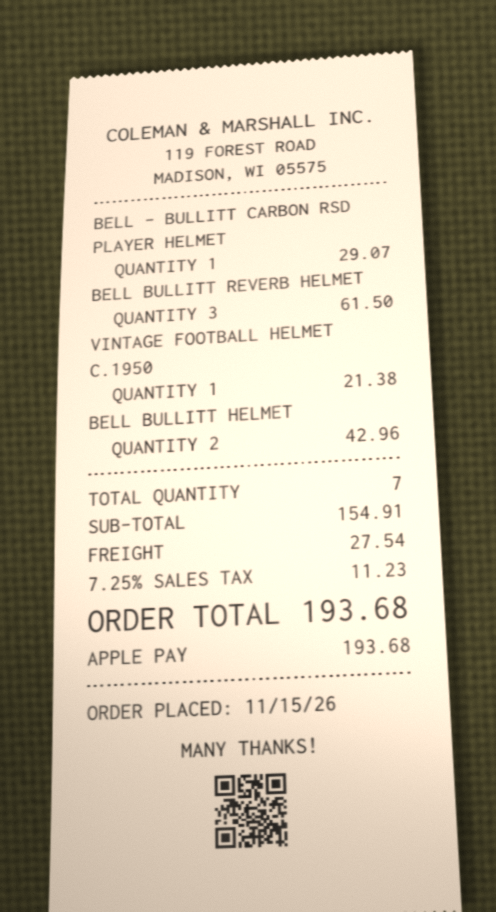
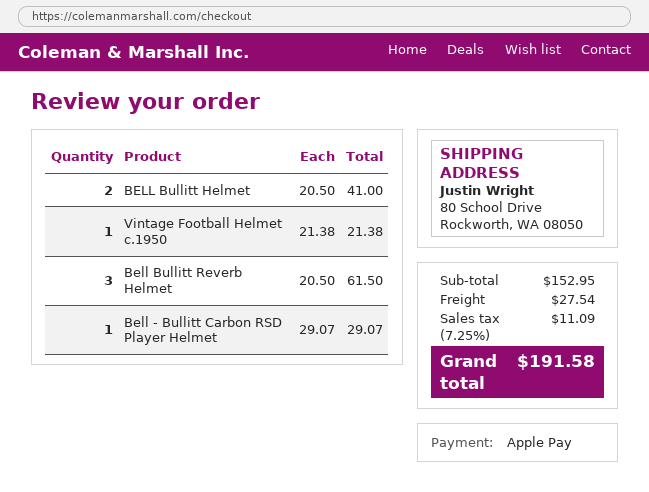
BELL BULLITT HELMET: 2 for 42.96 -> 2 for 41.00
subtotal: 154.91 -> 152.95
tax: 7.25% = 11.23 -> 7.25% = 11.09
total: 193.68 -> 191.58

